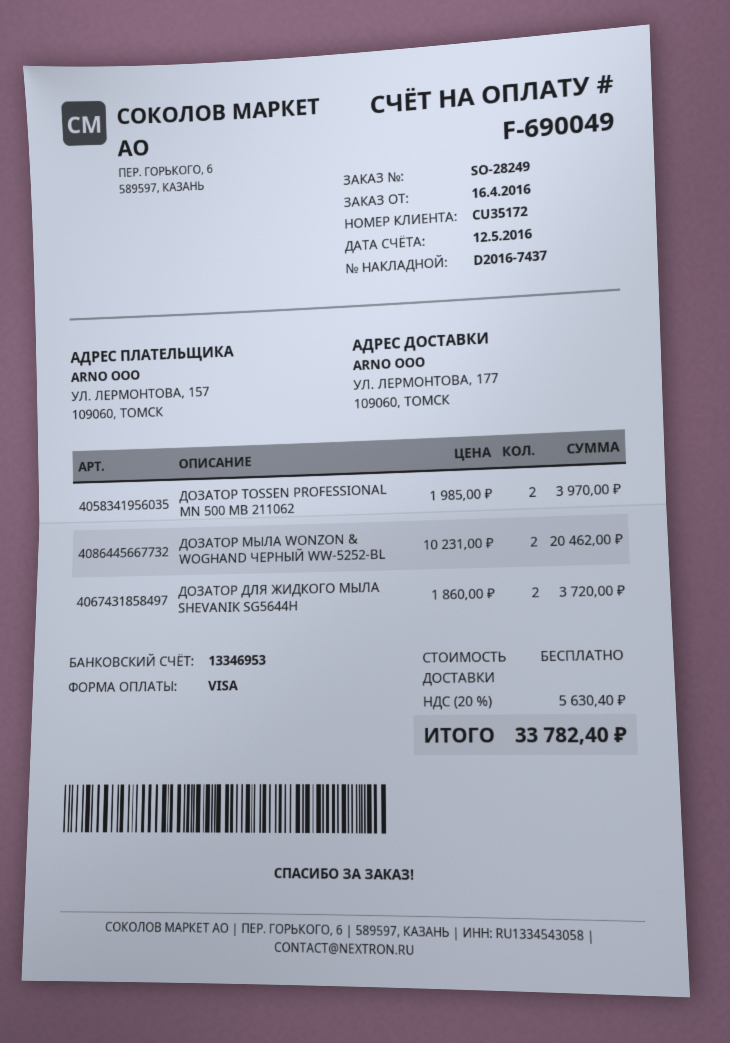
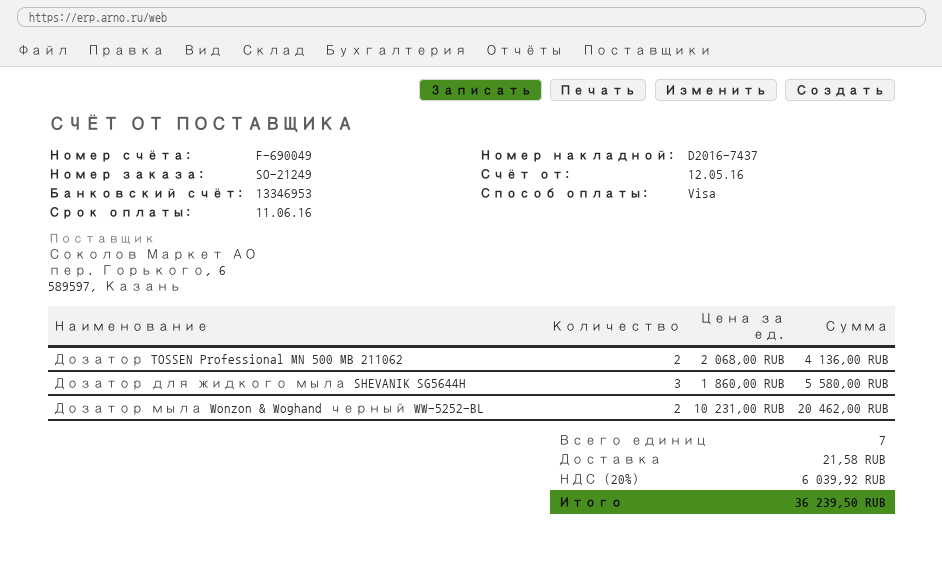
order number: SO-28249 -> SO-21249
ДОЗАТОР TOSSEN PROFESSIONAL MN 500 MB 211062: 2 x 1985.00 = 3970.00 -> 2 x 2068.00 = 4136.00
ДОЗАТОР ДЛЯ ЖИДКОГО МЫЛА SHEVANIK SG5644H: 2 x 1860.00 = 3720.00 -> 3 x 1860.00 = 5580.00
shipping: 0.00 -> 21.58
tax: 20% = 5630.40 -> 20% = 6039.92
total: 33782.40 -> 36239.50

